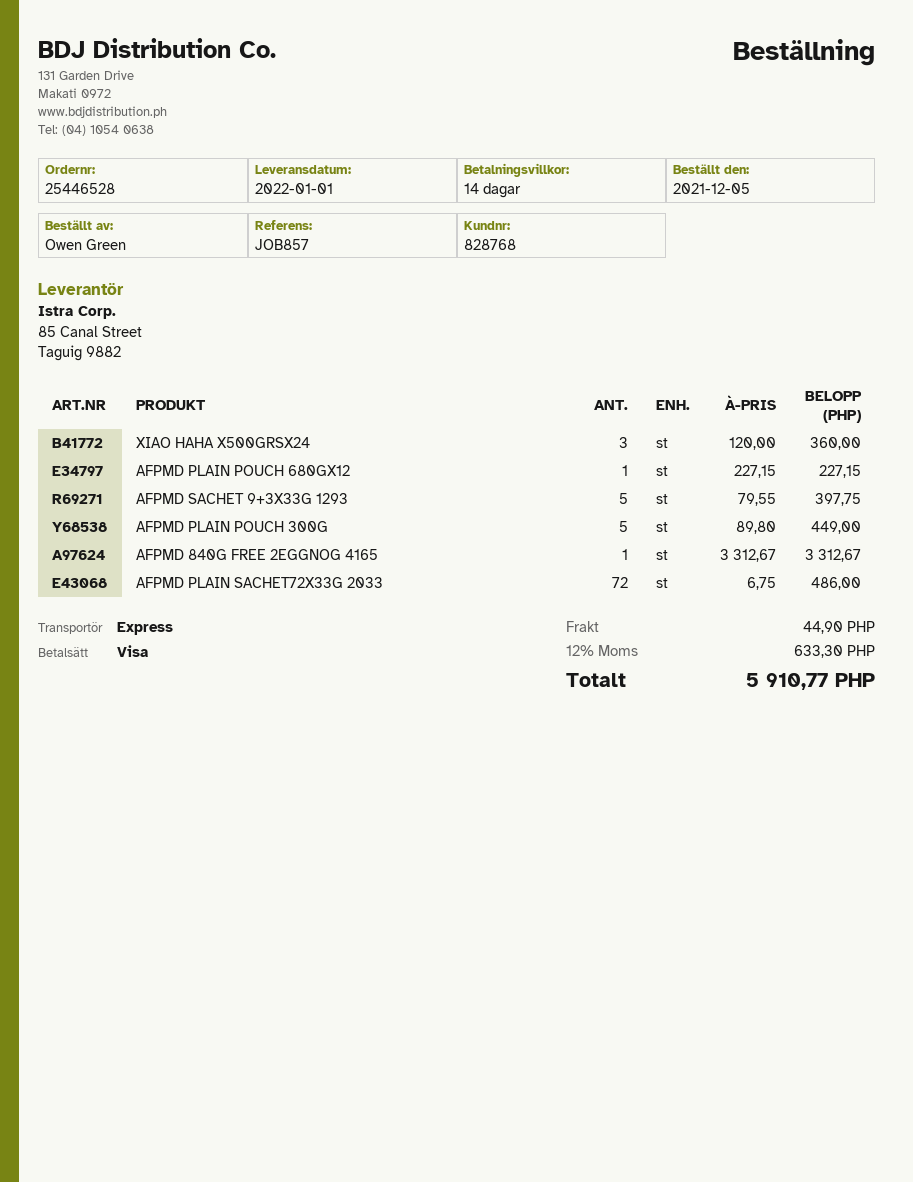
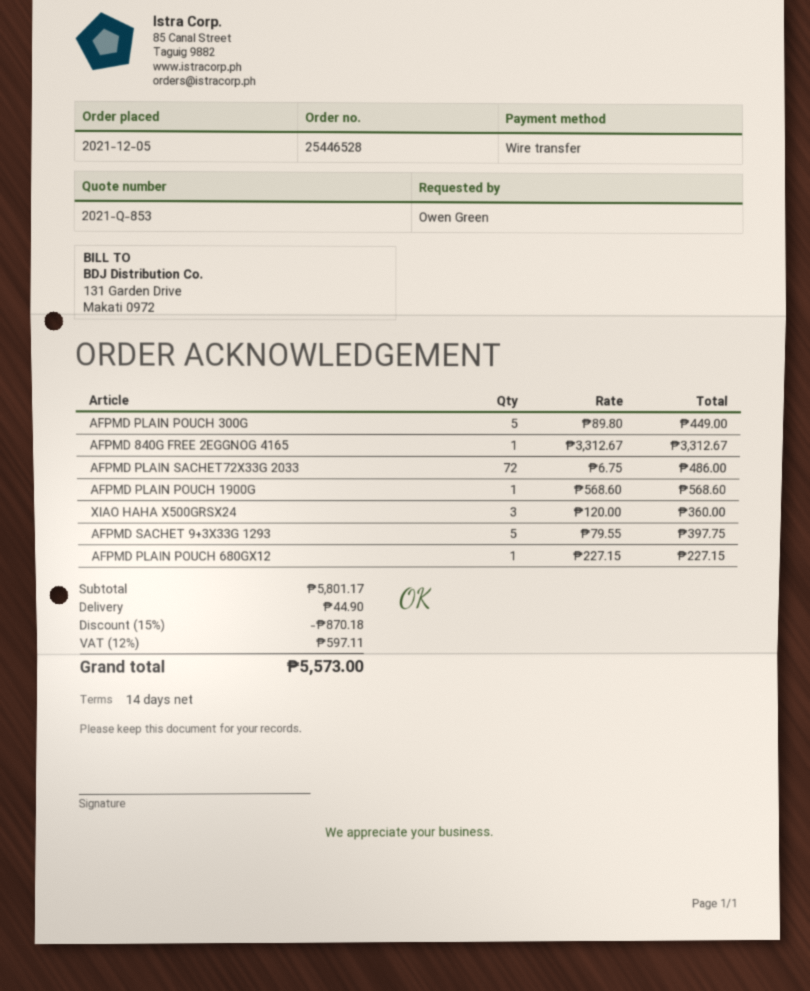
payment method: Visa -> bank transfer
AFPMD PLAIN POUCH 1900G: none -> 1 x 568.60 = 568.60
discount: none -> 15% = 870.18
tax: 12% = 633.30 -> 12% = 597.11
total: 5910.77 -> 5573.00

